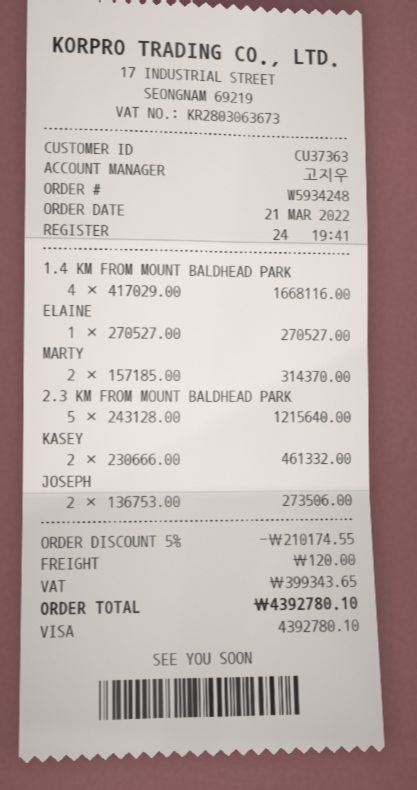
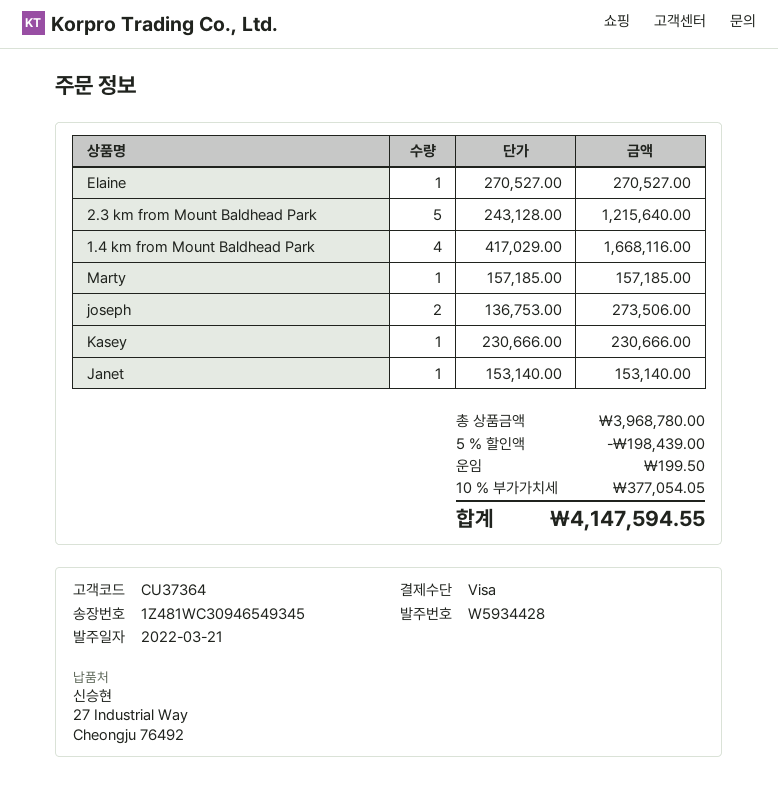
order number: W5934248 -> W5934428
customer number: CU37363 -> CU37364
MARTY: 2 x 157185.00 = 314370.00 -> 1 x 157185.00 = 157185.00
KASEY: 2 x 230666.00 = 461332.00 -> 1 x 230666.00 = 230666.00
Janet: none -> 1 x 153140.00 = 153140.00
discount: 5% = 210174.55 -> 5% = 198439.00
shipping: 120.00 -> 199.50
tax: 399343.65 -> 377054.05
total: 4392780.10 -> 4147594.55

